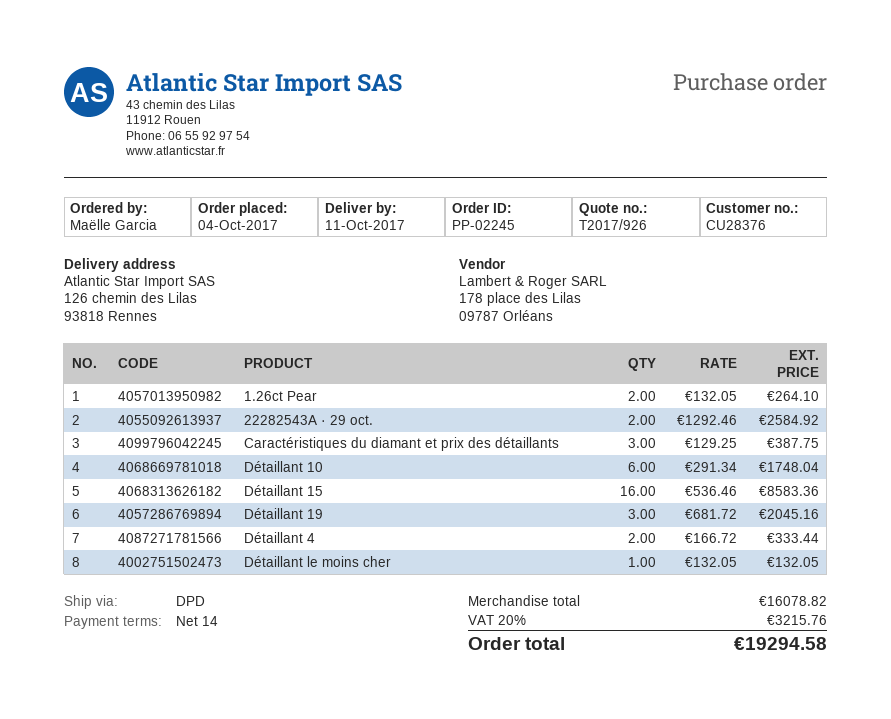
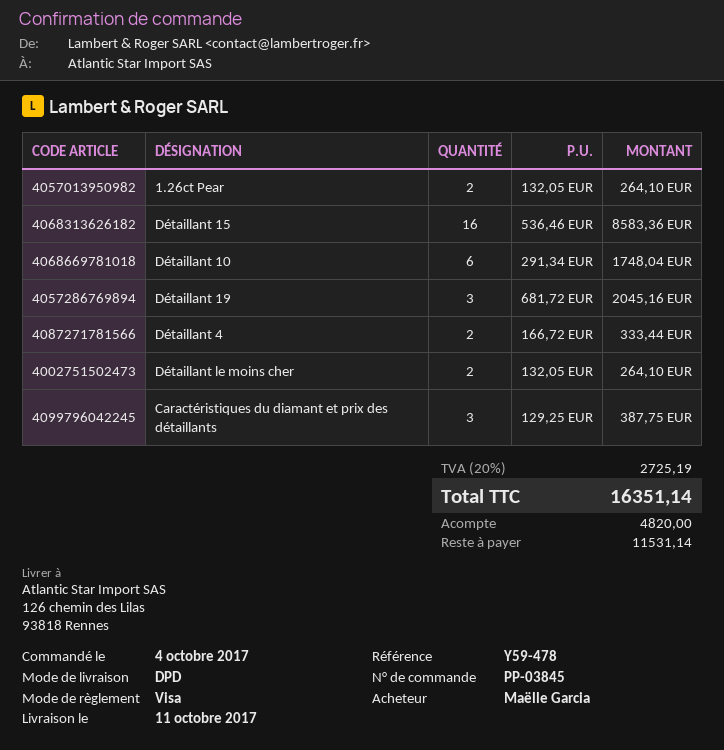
order number: PP-02245 -> PP-03845
22282543A · 29 oct.: 2 x 1292.46 = 2584.92 -> none
Détaillant le moins cher: 1 x 132.05 = 132.05 -> 2 x 132.05 = 264.10
tax: 20% = 3215.76 -> 20% = 2725.19
total: 19294.58 -> 16351.14

